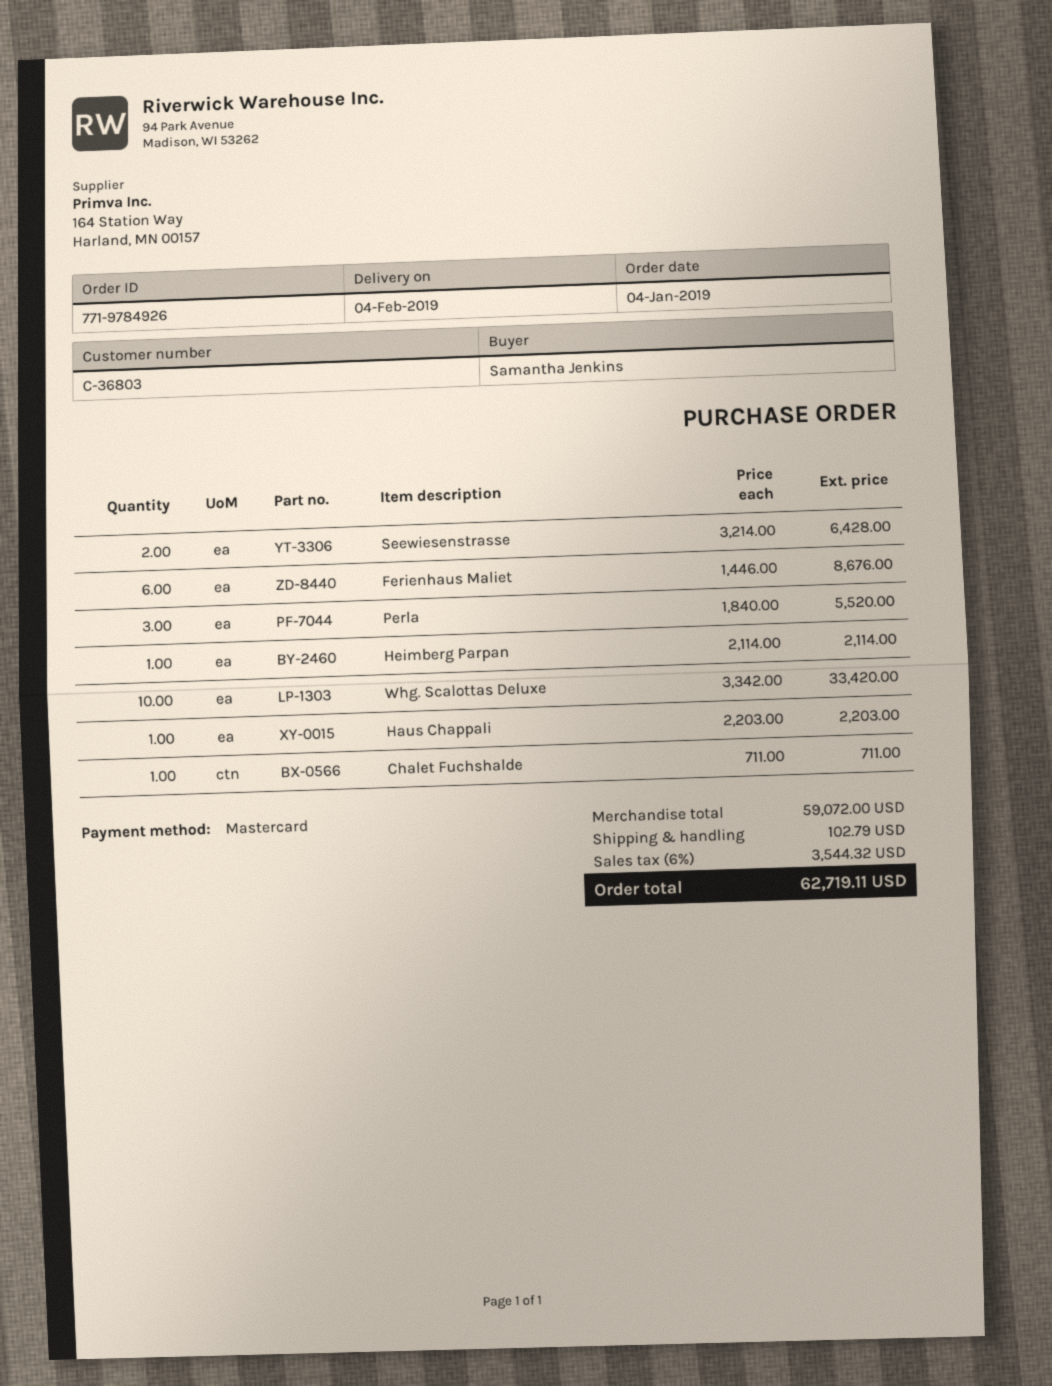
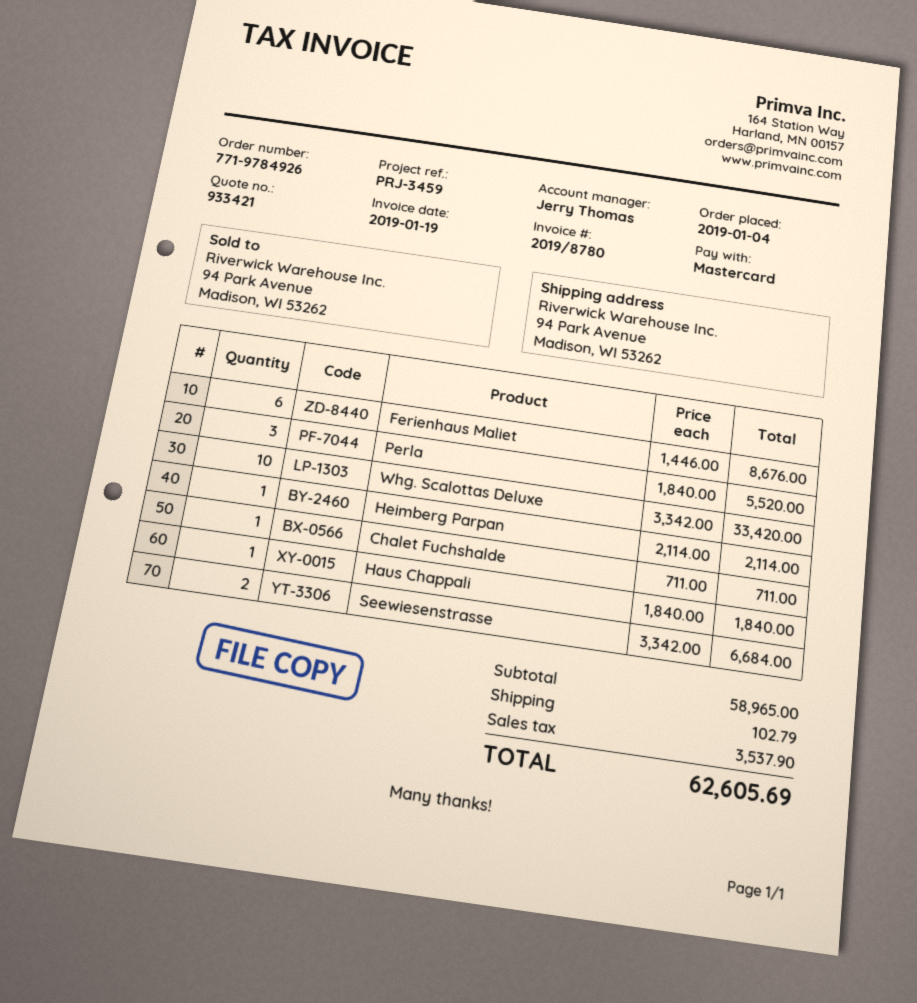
Seewiesenstrasse: 2 x 3214.00 = 6428.00 -> 2 x 3342.00 = 6684.00
Haus Chappali: 1 x 2203.00 = 2203.00 -> 1 x 1840.00 = 1840.00
subtotal: 59072.00 -> 58965.00
tax: 3544.32 -> 3537.90
total: 62719.11 -> 62605.69

